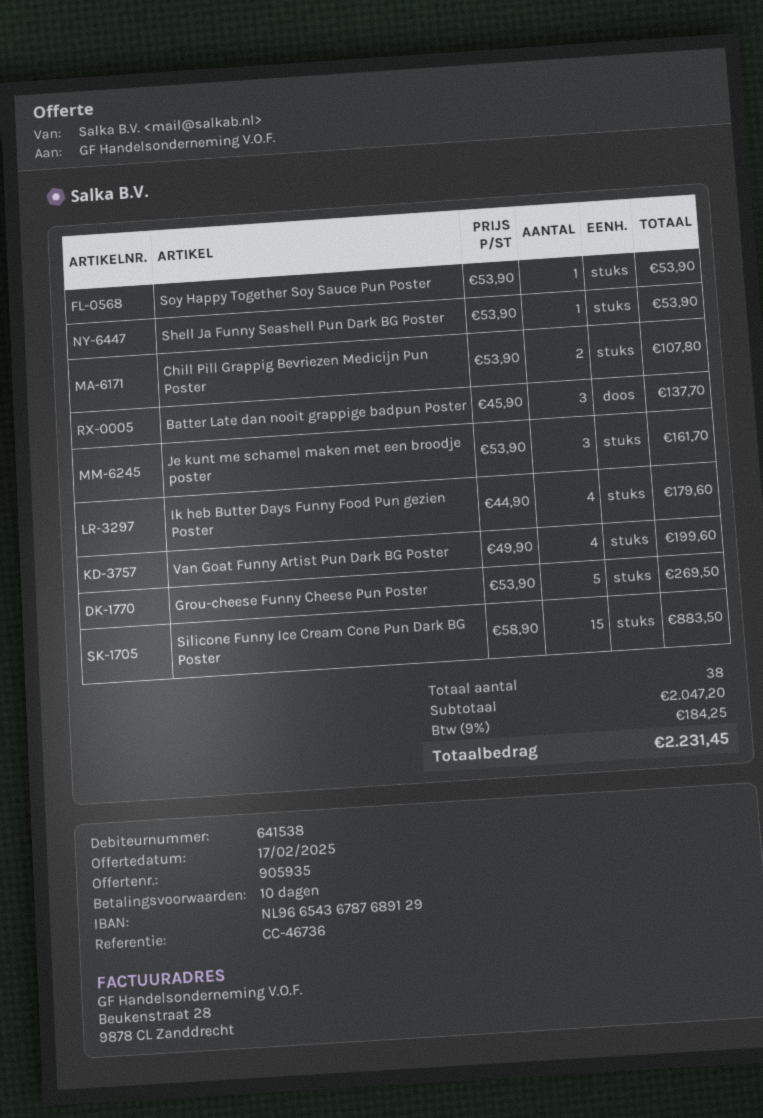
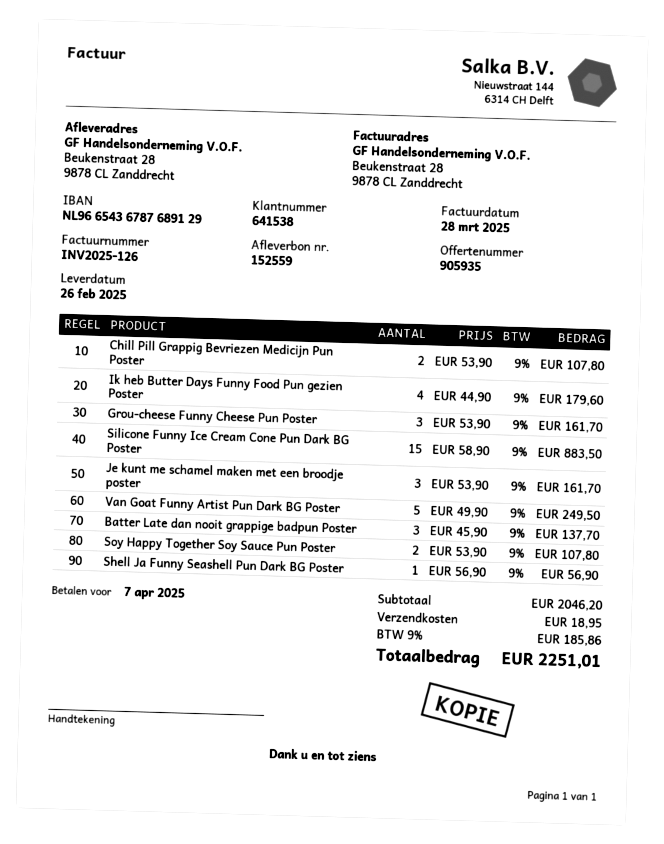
Soy Happy Together Soy Sauce Pun Poster: 1 x 53.90 = 53.90 -> 2 x 53.90 = 107.80
Shell Ja Funny Seashell Pun Dark BG Poster: 1 x 53.90 = 53.90 -> 1 x 56.90 = 56.90
Van Goat Funny Artist Pun Dark BG Poster: 4 x 49.90 = 199.60 -> 5 x 49.90 = 249.50
Grou-cheese Funny Cheese Pun Poster: 5 x 53.90 = 269.50 -> 3 x 53.90 = 161.70
subtotal: 2047.20 -> 2046.20
shipping: none -> 18.95
tax: 9% = 184.25 -> 9% = 185.86
total: 2231.45 -> 2251.01

